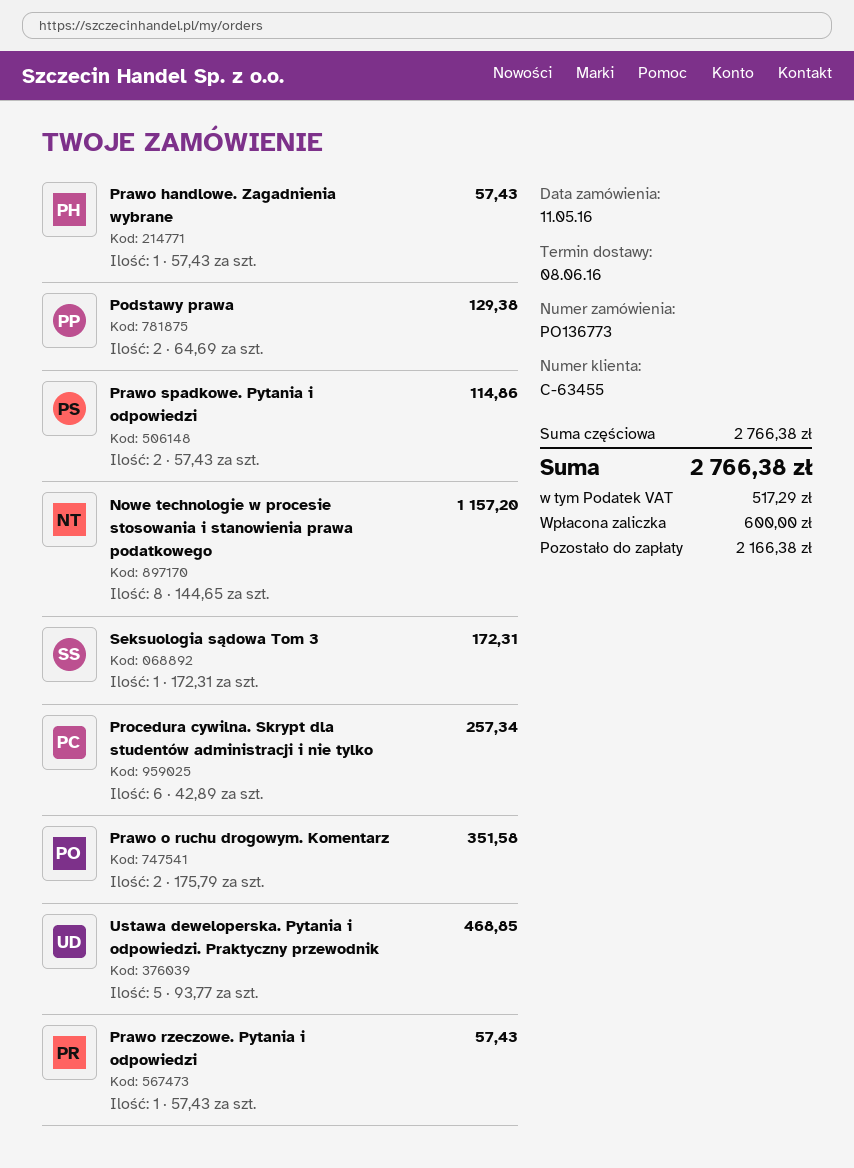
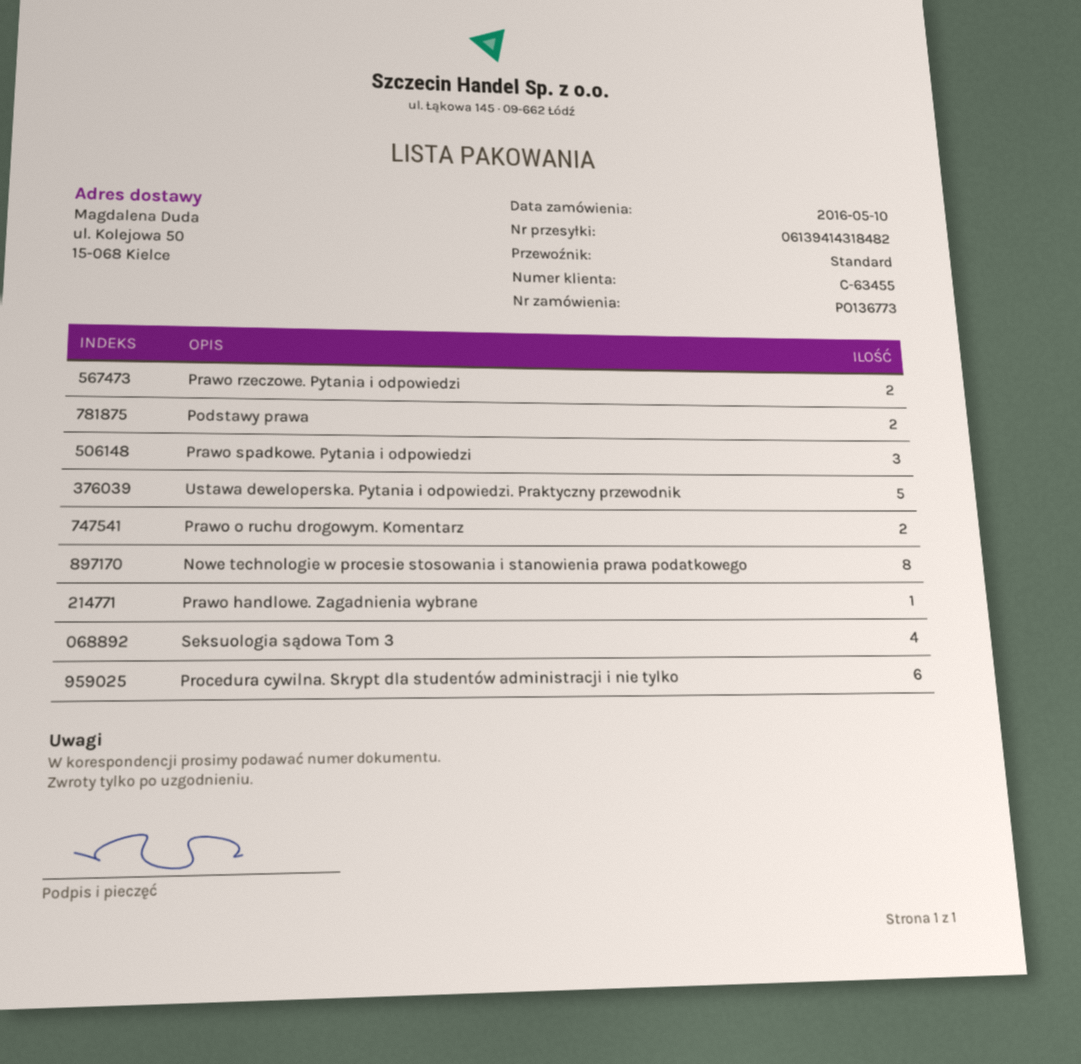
order date: 2016-05-11 -> 2016-05-10
Prawo spadkowe. Pytania i odpowiedzi: 2 -> 3
Seksuologia sądowa Tom 3: 1 -> 4
Prawo rzeczowe. Pytania i odpowiedzi: 1 -> 2

